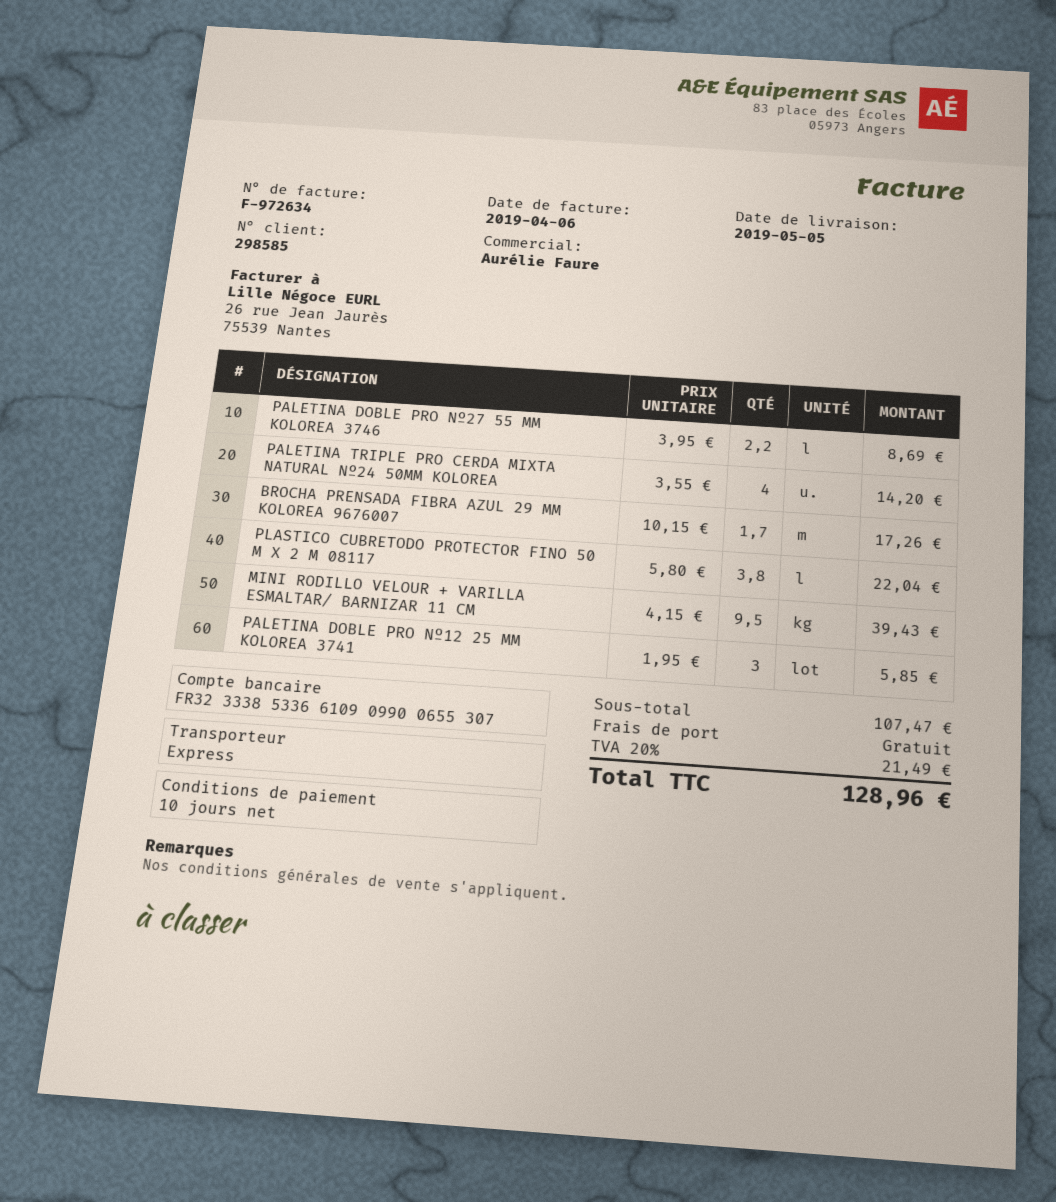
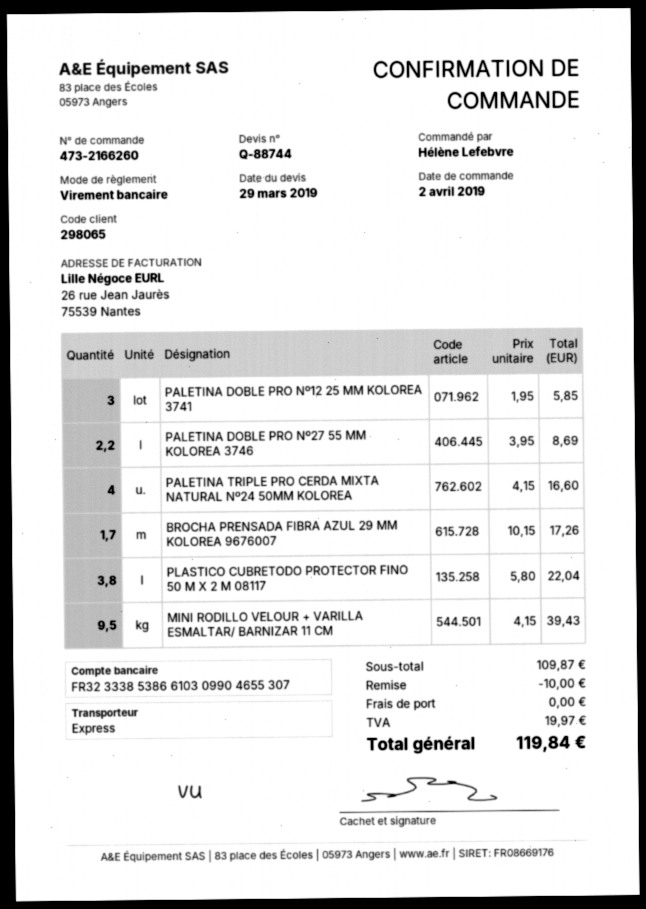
customer number: 298585 -> 298065
bank account: FR3233385336610909900655307 -> FR3233385386610309904655307
PALETINA TRIPLE PRO CERDA MIXTA NATURAL Nº24 50MM KOLOREA: 4 x 3.55 = 14.20 -> 4 x 4.15 = 16.60
subtotal: 107.47 -> 109.87
discount: none -> 10.00
tax: 21.49 -> 19.97
total: 128.96 -> 119.84

